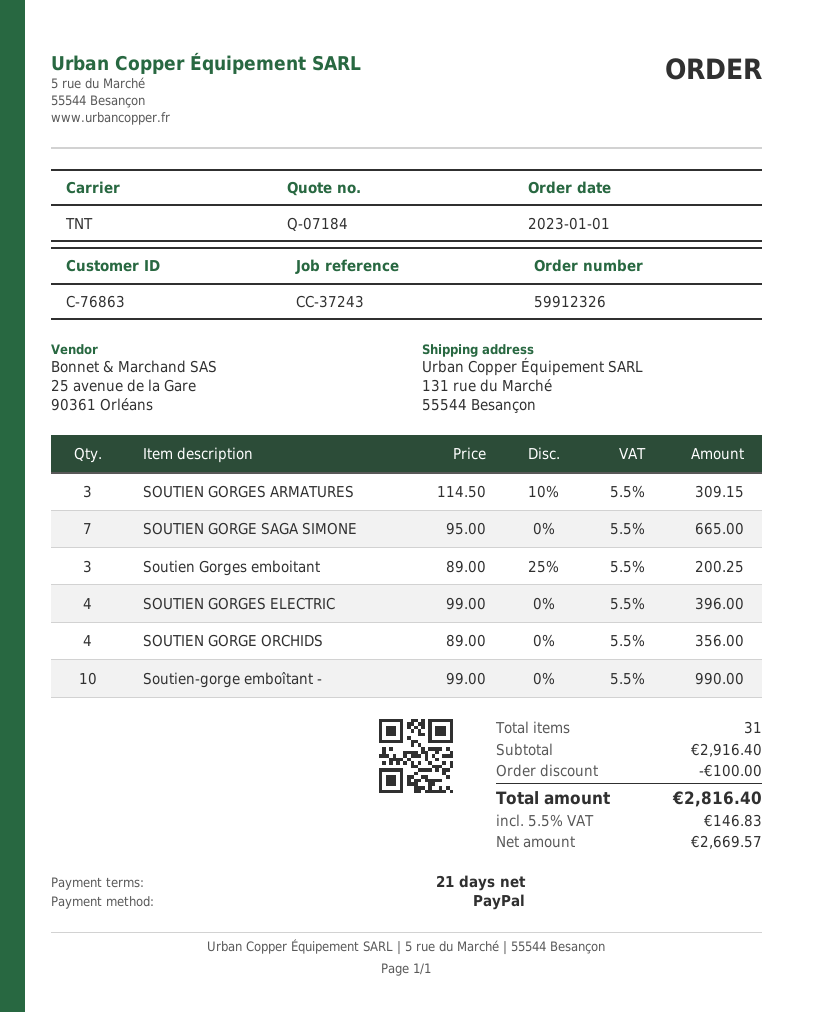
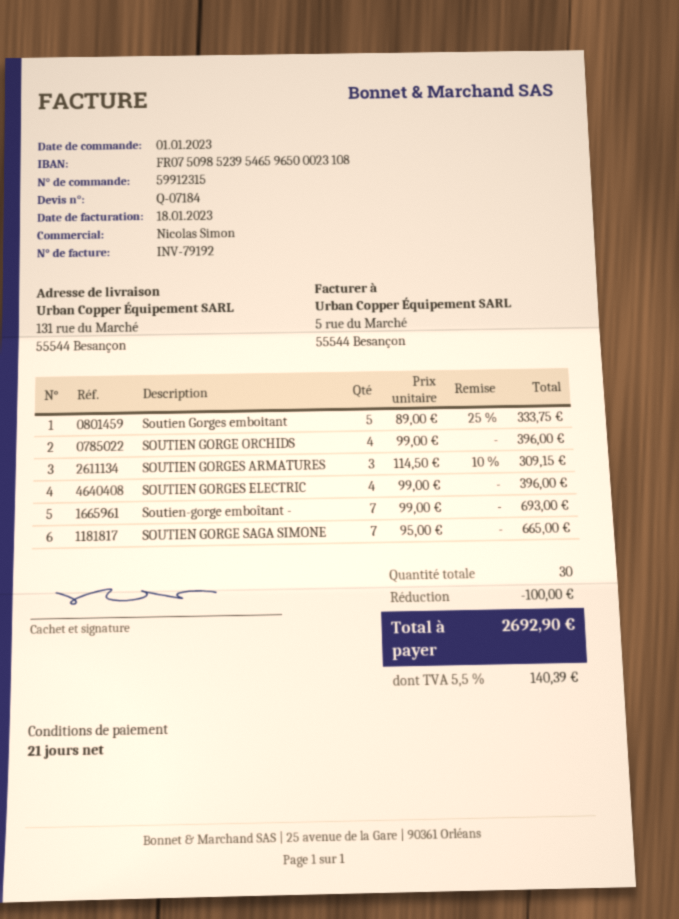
order number: 59912326 -> 59912315
Soutien Gorges emboitant: 3 x 89.00 - 25% = 200.25 -> 5 x 89.00 - 25% = 333.75
SOUTIEN GORGE ORCHIDS: 4 x 89.00 = 356.00 -> 4 x 99.00 = 396.00
Soutien-gorge emboîtant -: 10 x 99.00 = 990.00 -> 7 x 99.00 = 693.00
total quantity: 31 -> 30
tax: 5.5% = 146.83 -> 5.5% = 140.39
total: 2816.40 -> 2692.90

